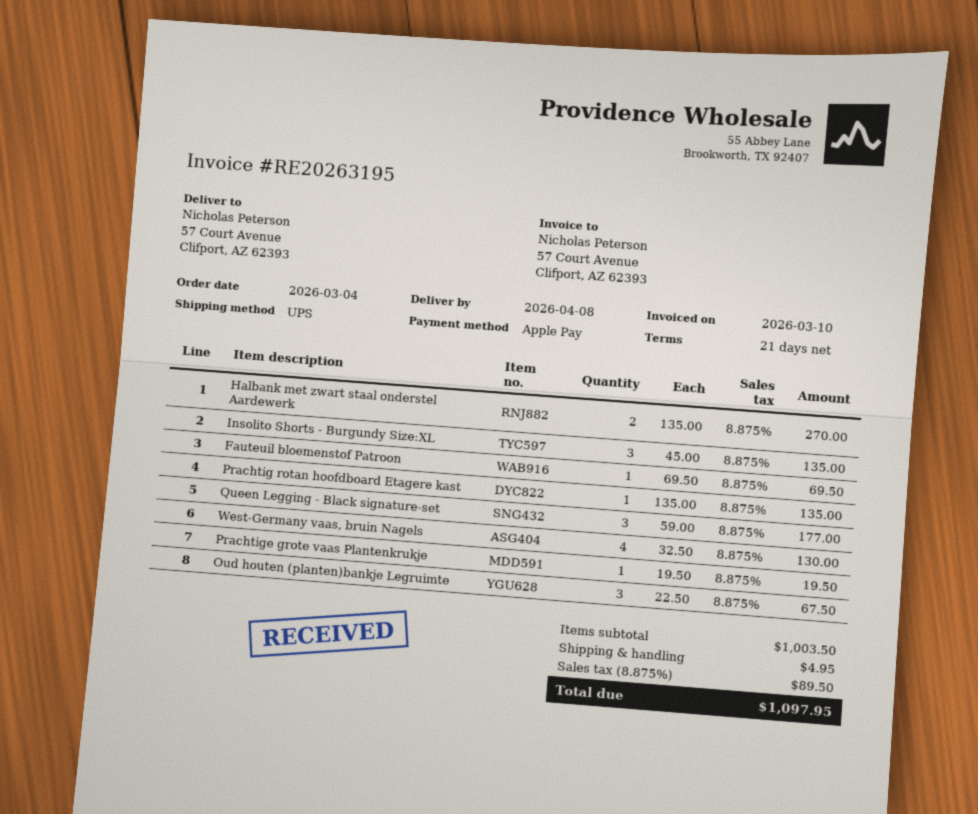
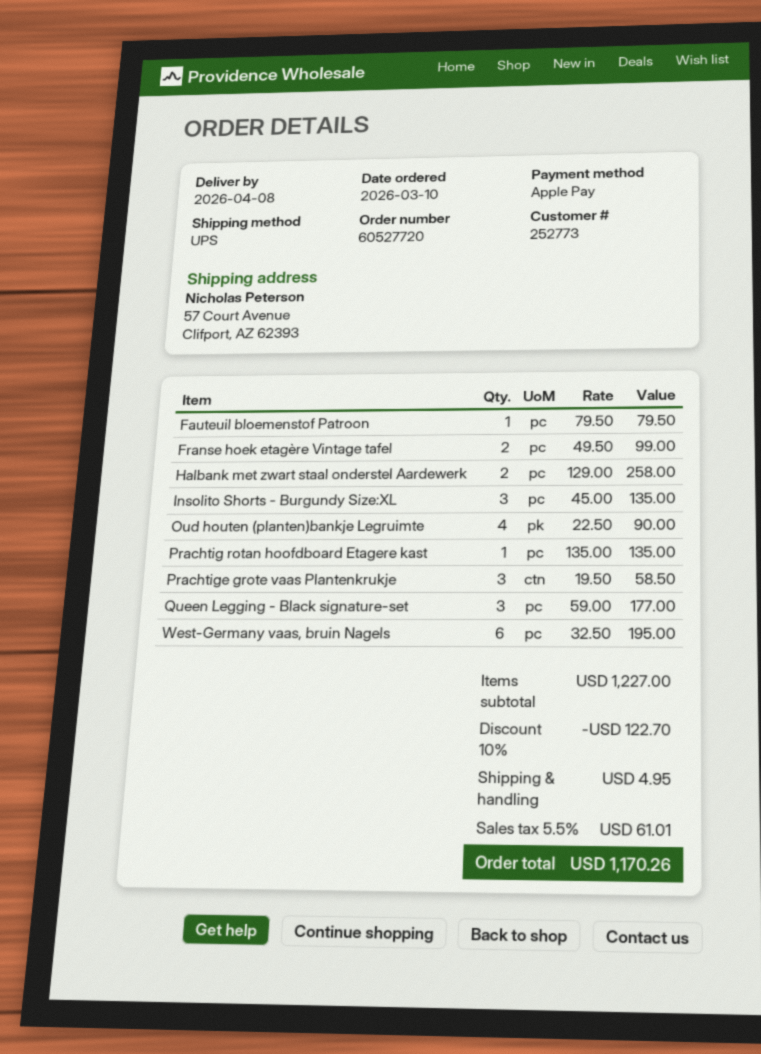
order date: 2026-03-04 -> 2026-03-10
Halbank met zwart staal onderstel Aardewerk: 2 x 135.00 = 270.00 -> 2 x 129.00 = 258.00
Fauteuil bloemenstof Patroon: 1 x 69.50 = 69.50 -> 1 x 79.50 = 79.50
West-Germany vaas, bruin Nagels: 4 x 32.50 = 130.00 -> 6 x 32.50 = 195.00
Prachtige grote vaas Plantenkrukje: 1 x 19.50 = 19.50 -> 3 x 19.50 = 58.50
Oud houten (planten)bankje Legruimte: 3 x 22.50 = 67.50 -> 4 x 22.50 = 90.00
Franse hoek etagère Vintage tafel: none -> 2 x 49.50 = 99.00
subtotal: 1003.50 -> 1227.00
discount: none -> 10% = 122.70
tax: 8.875% = 89.50 -> 5.5% = 61.01
total: 1097.95 -> 1170.26

